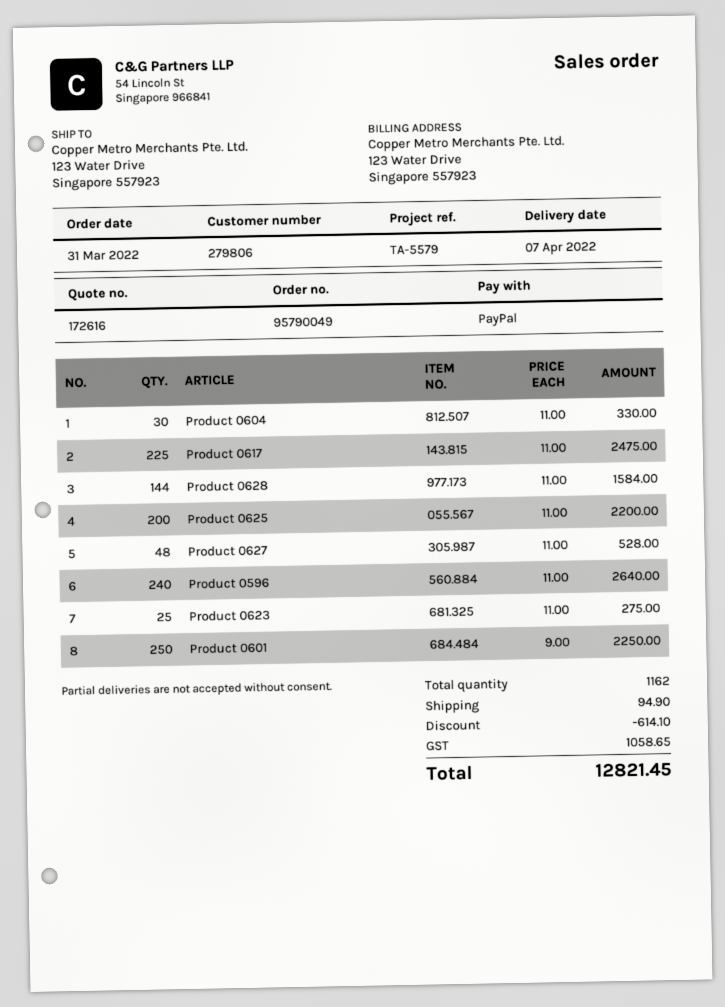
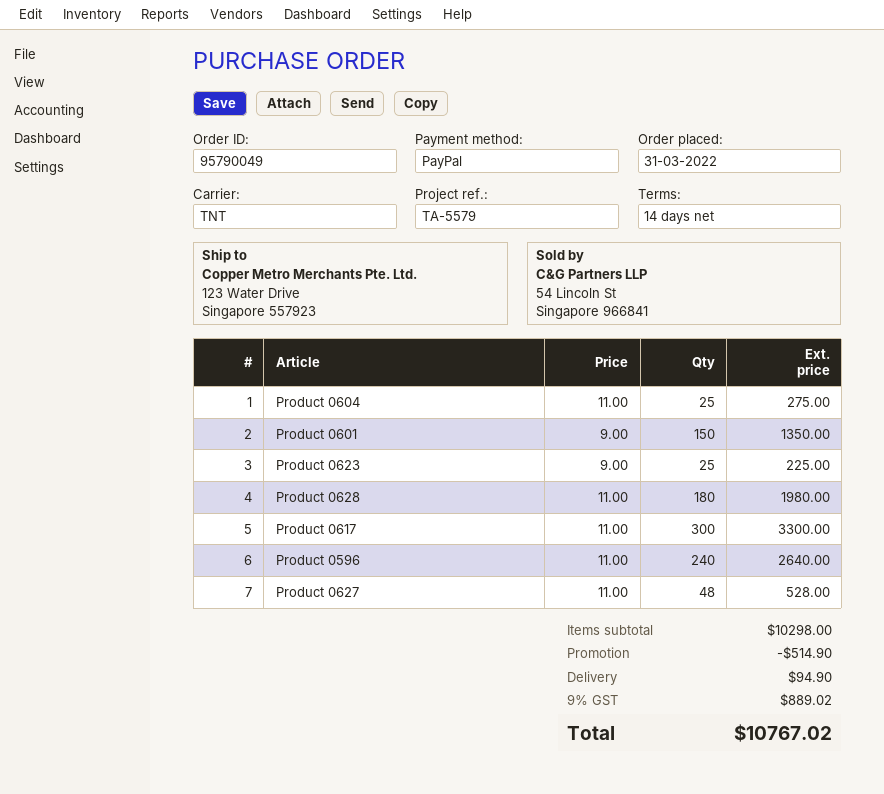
Product 0604: 30 x 11.00 = 330.00 -> 25 x 11.00 = 275.00
Product 0617: 225 x 11.00 = 2475.00 -> 300 x 11.00 = 3300.00
Product 0628: 144 x 11.00 = 1584.00 -> 180 x 11.00 = 1980.00
Product 0625: 200 x 11.00 = 2200.00 -> none
Product 0623: 25 x 11.00 = 275.00 -> 25 x 9.00 = 225.00
Product 0601: 250 x 9.00 = 2250.00 -> 150 x 9.00 = 1350.00
discount: 614.10 -> 514.90
tax: 1058.65 -> 889.02
total: 12821.45 -> 10767.02

